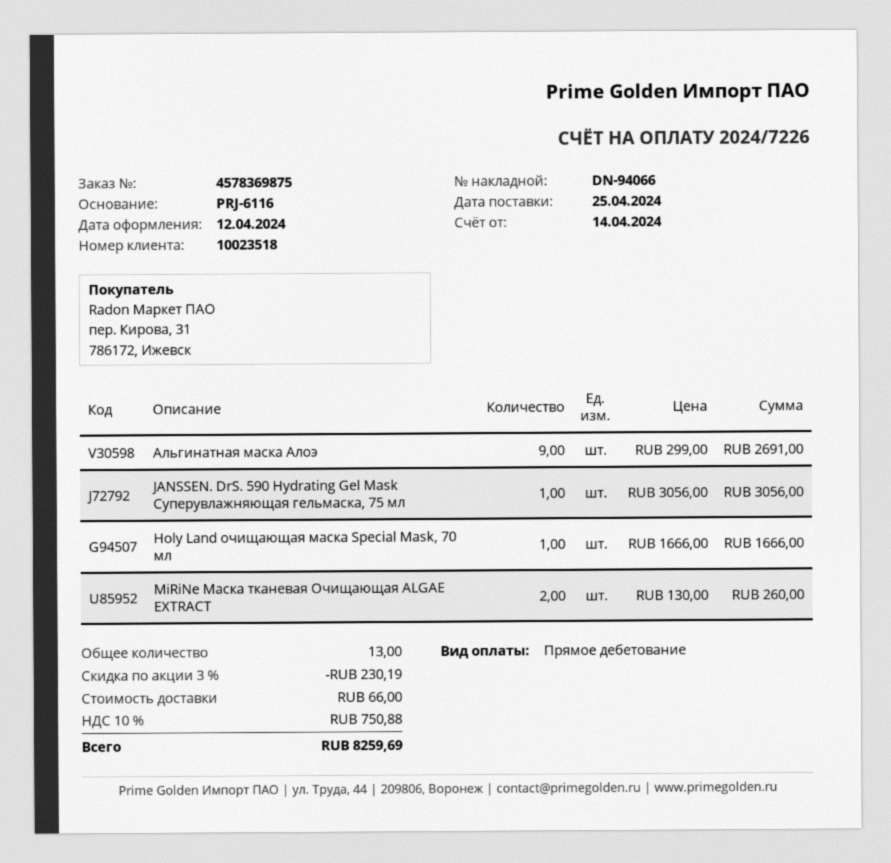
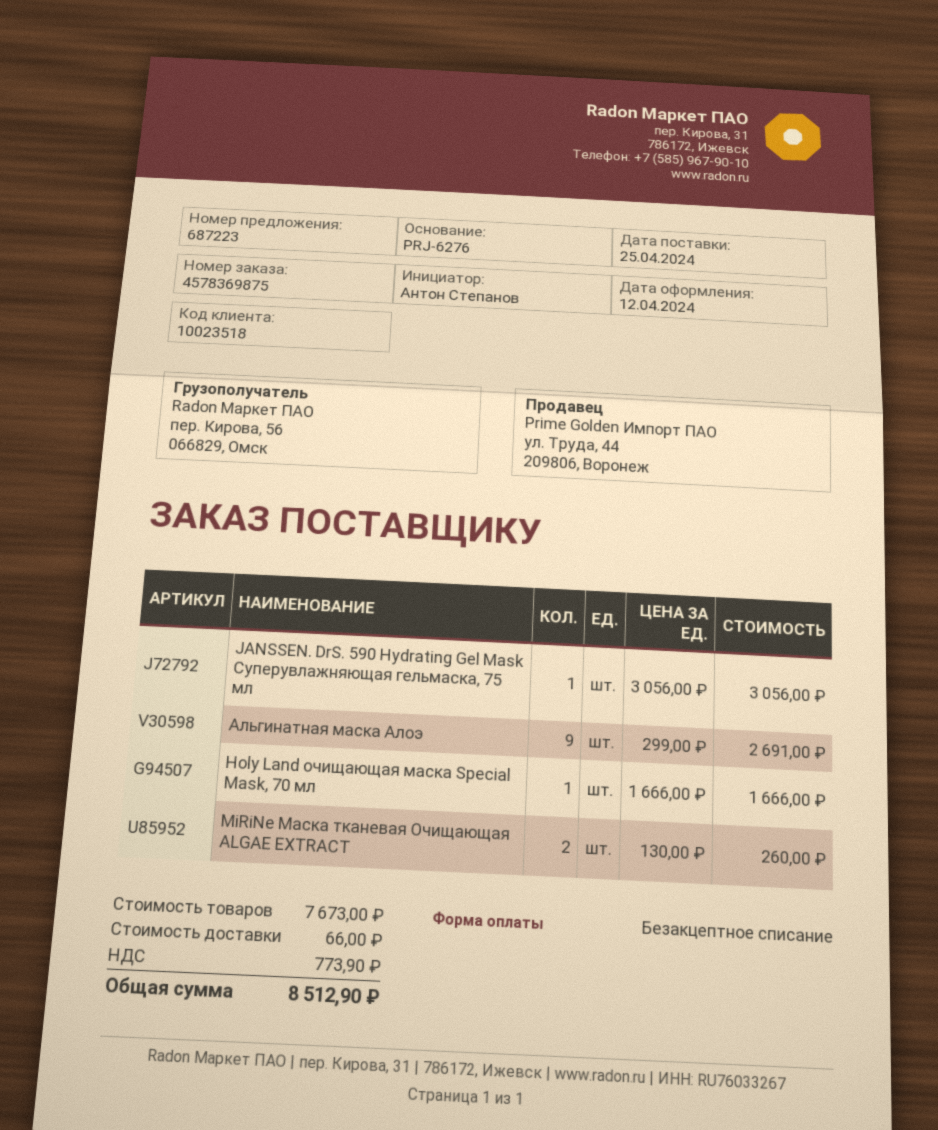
reference: PRJ-6116 -> PRJ-6276
discount: 3% = 230.19 -> none
tax: 750.88 -> 773.90
total: 8259.69 -> 8512.90

